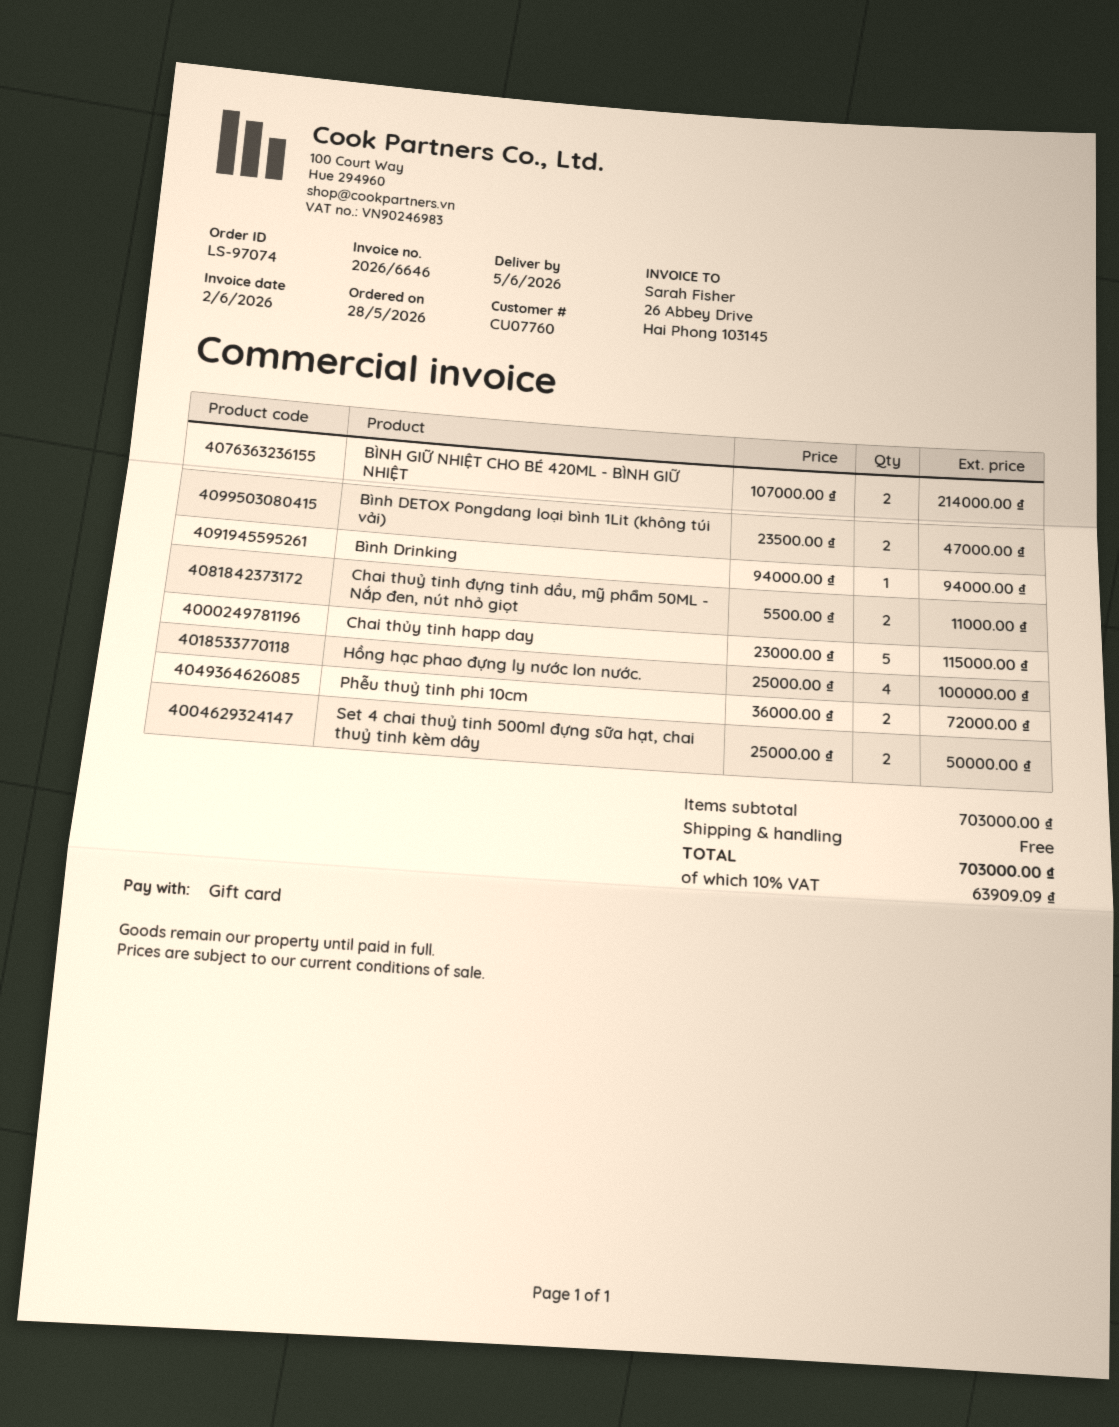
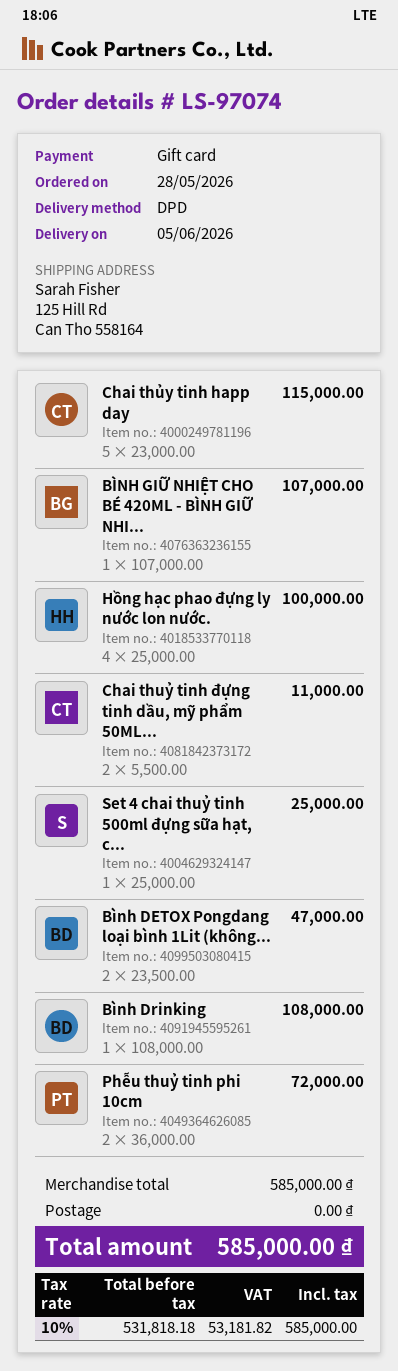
BÌNH GIỮ NHIỆT CHO BÉ 420ML - BÌNH GIỮ NHIỆT: 2 x 107000.00 = 214000.00 -> 1 x 107000.00 = 107000.00
Bình Drinking: 1 x 94000.00 = 94000.00 -> 1 x 108000.00 = 108000.00
Set 4 chai thuỷ tinh 500ml đựng sữa hạt, chai thuỷ tinh kèm dây: 2 x 25000.00 = 50000.00 -> 1 x 25000.00 = 25000.00
subtotal: 703000.00 -> 585000.00
tax: 10% = 63909.09 -> 10% = 53181.82
total: 703000.00 -> 585000.00

